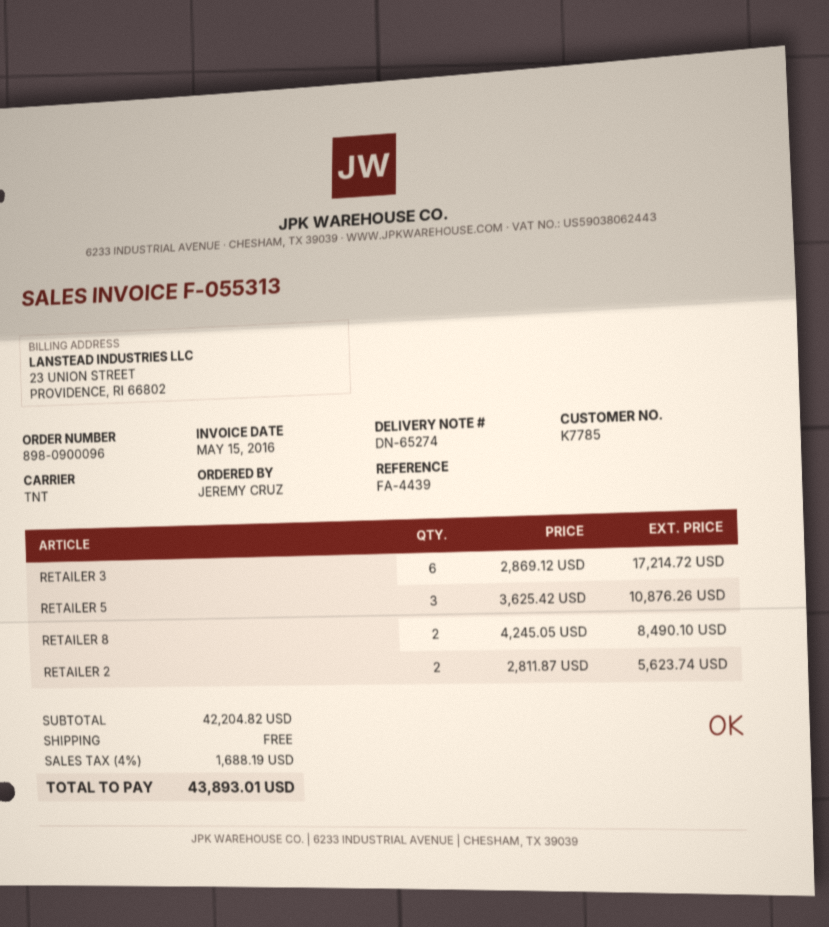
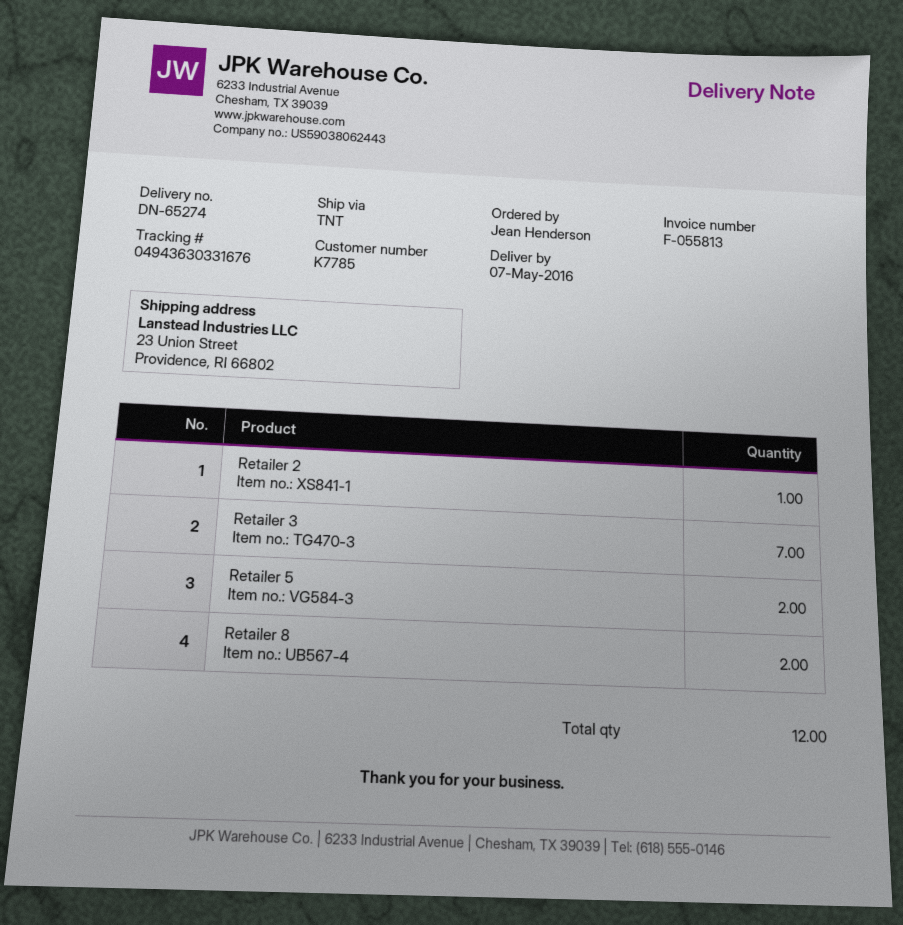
invoice number: F-055313 -> F-055813
ordered by: JEREMY CRUZ -> Jean Henderson
RETAILER 3: 6 -> 7
RETAILER 5: 3 -> 2
RETAILER 2: 2 -> 1

